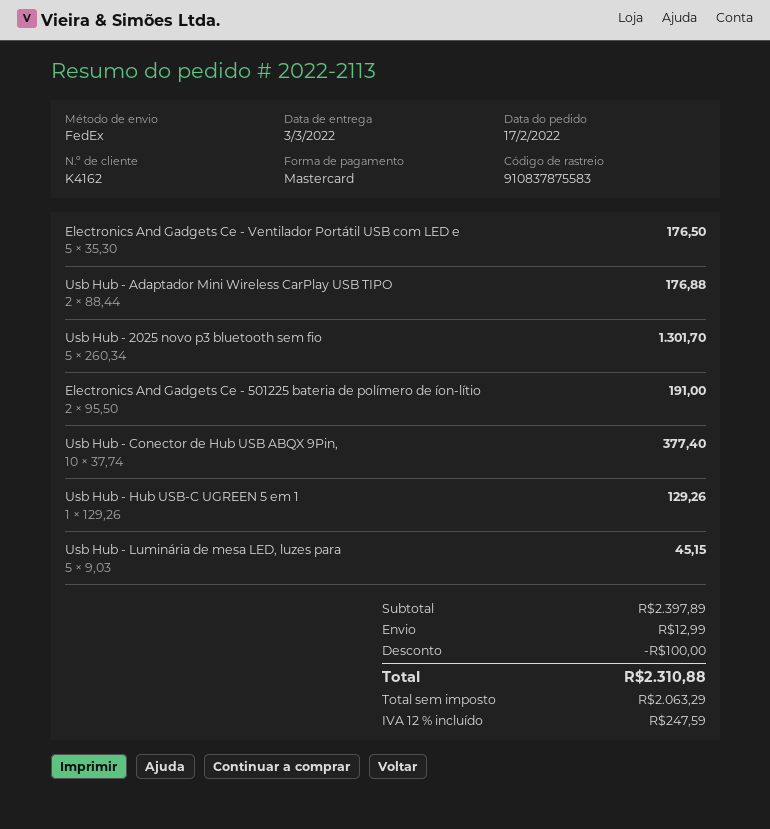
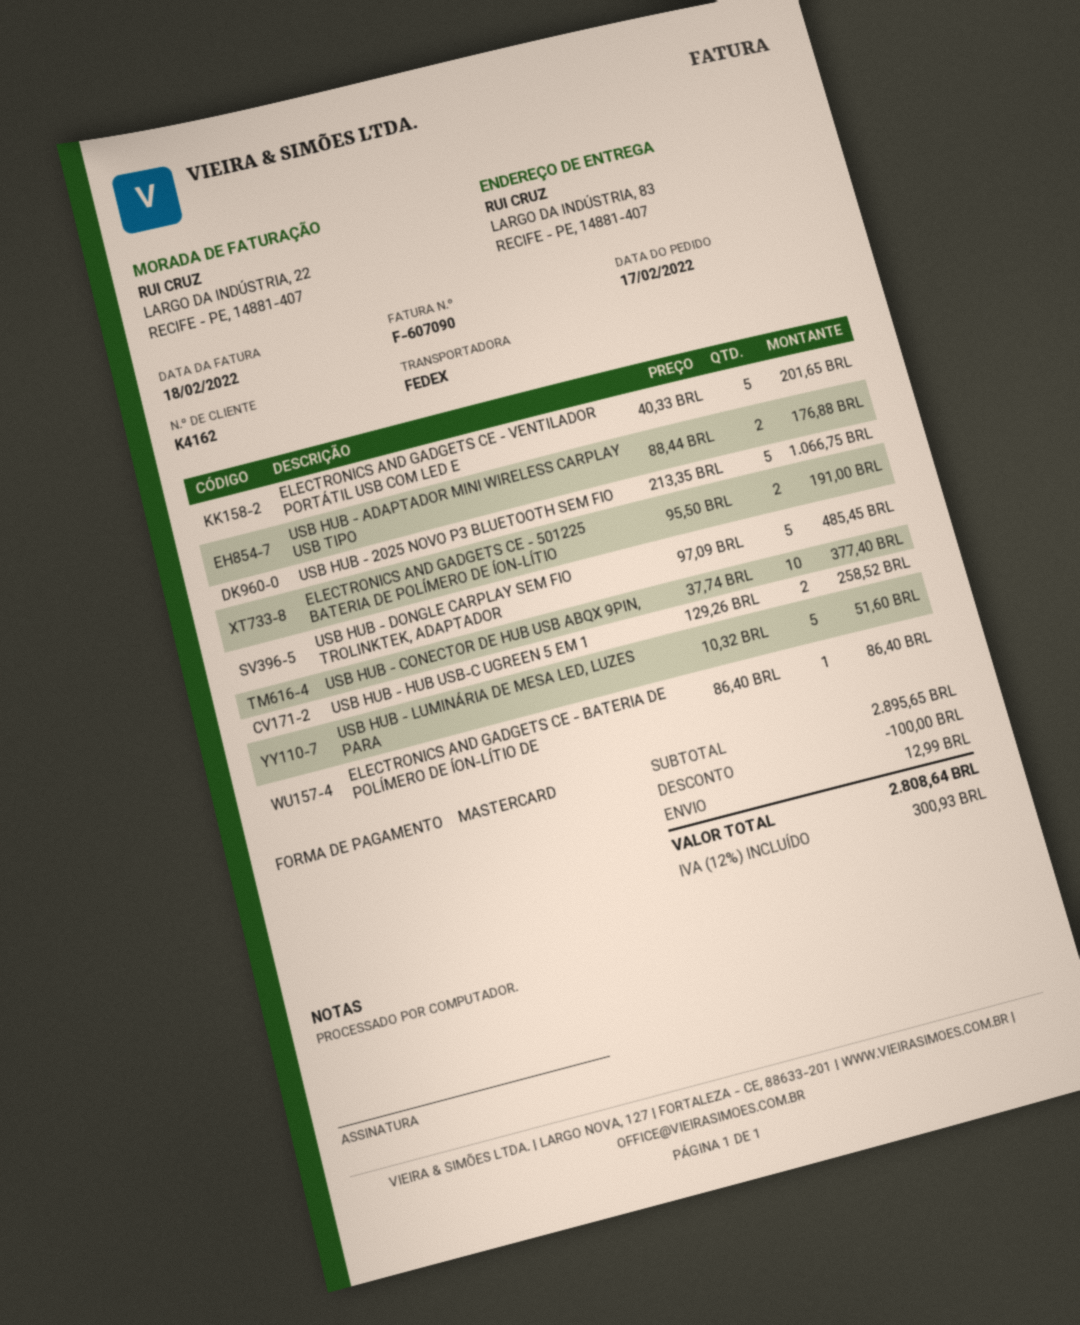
Electronics And Gadgets Ce - Ventilador Portátil USB com LED e: 5 x 35.30 = 176.50 -> 5 x 40.33 = 201.65
Usb Hub - 2025 novo p3 bluetooth sem fio: 5 x 260.34 = 1301.70 -> 5 x 213.35 = 1066.75
Usb Hub - Hub USB-C UGREEN 5 em 1: 1 x 129.26 = 129.26 -> 2 x 129.26 = 258.52
Usb Hub - Luminária de mesa LED, luzes para: 5 x 9.03 = 45.15 -> 5 x 10.32 = 51.60
USB HUB - DONGLE CARPLAY SEM FIO TROLINKTEK, ADAPTADOR: none -> 5 x 97.09 = 485.45
ELECTRONICS AND GADGETS CE - BATERIA DE POLÍMERO DE ÍON-LÍTIO DE: none -> 1 x 86.40 = 86.40
subtotal: 2397.89 -> 2895.65
tax: 12% = 247.59 -> 12% = 300.93
total: 2310.88 -> 2808.64

